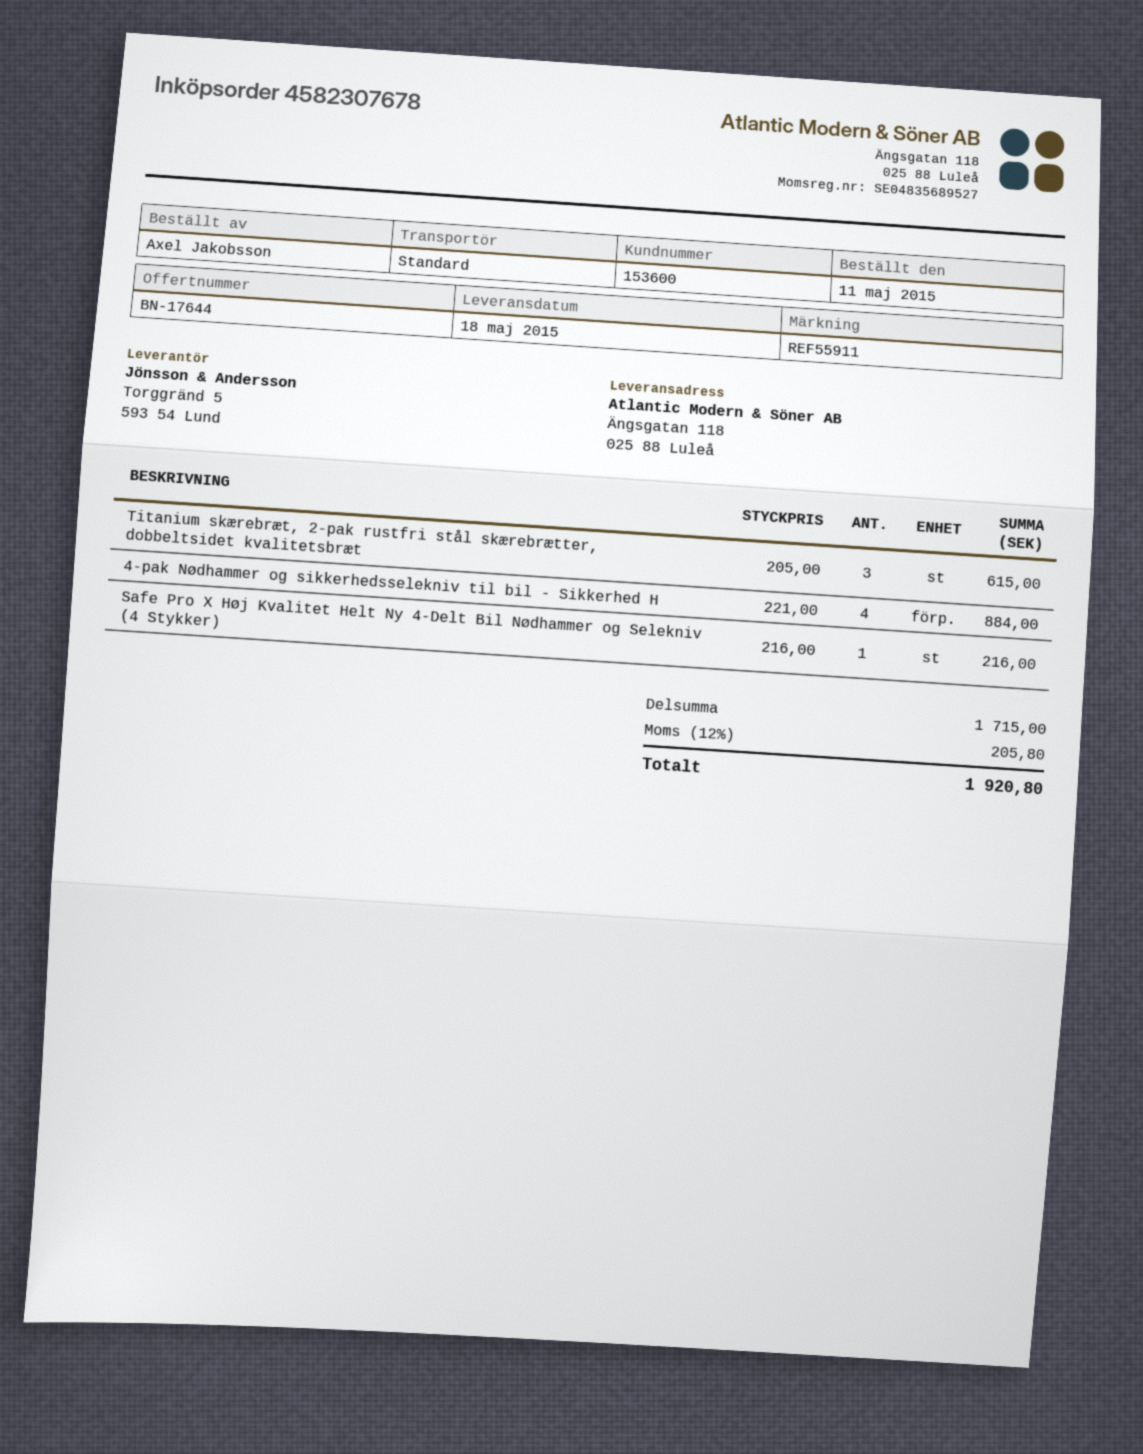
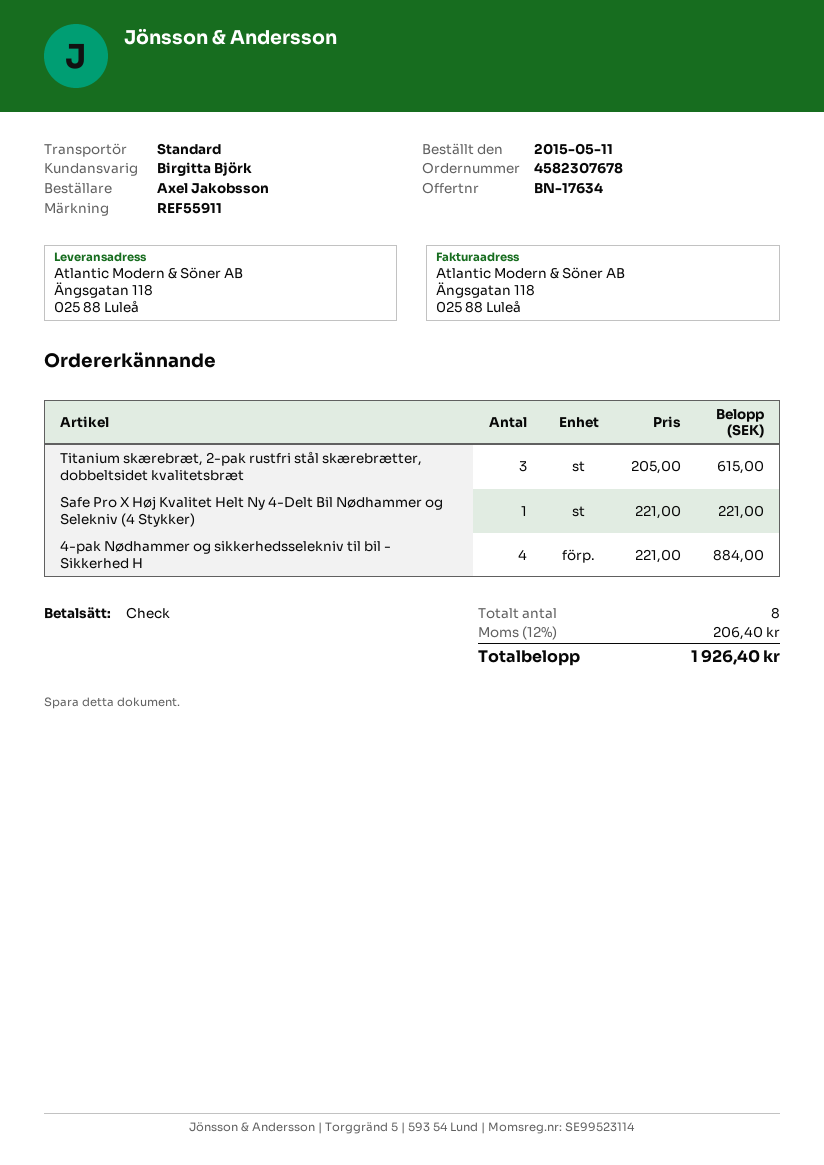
quote number: BN-17644 -> BN-17634
Safe Pro X Høj Kvalitet Helt Ny 4-Delt Bil Nødhammer og Selekniv (4 Stykker): 1 x 216.00 = 216.00 -> 1 x 221.00 = 221.00
tax: 12% = 205.80 -> 12% = 206.40
total: 1920.80 -> 1926.40

